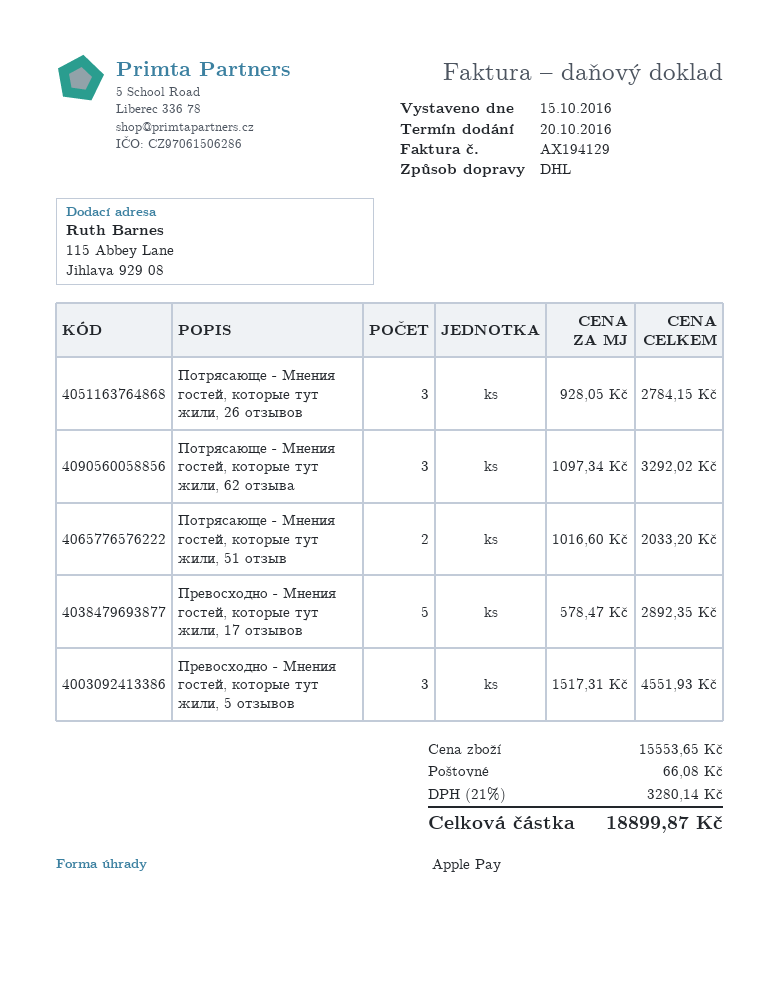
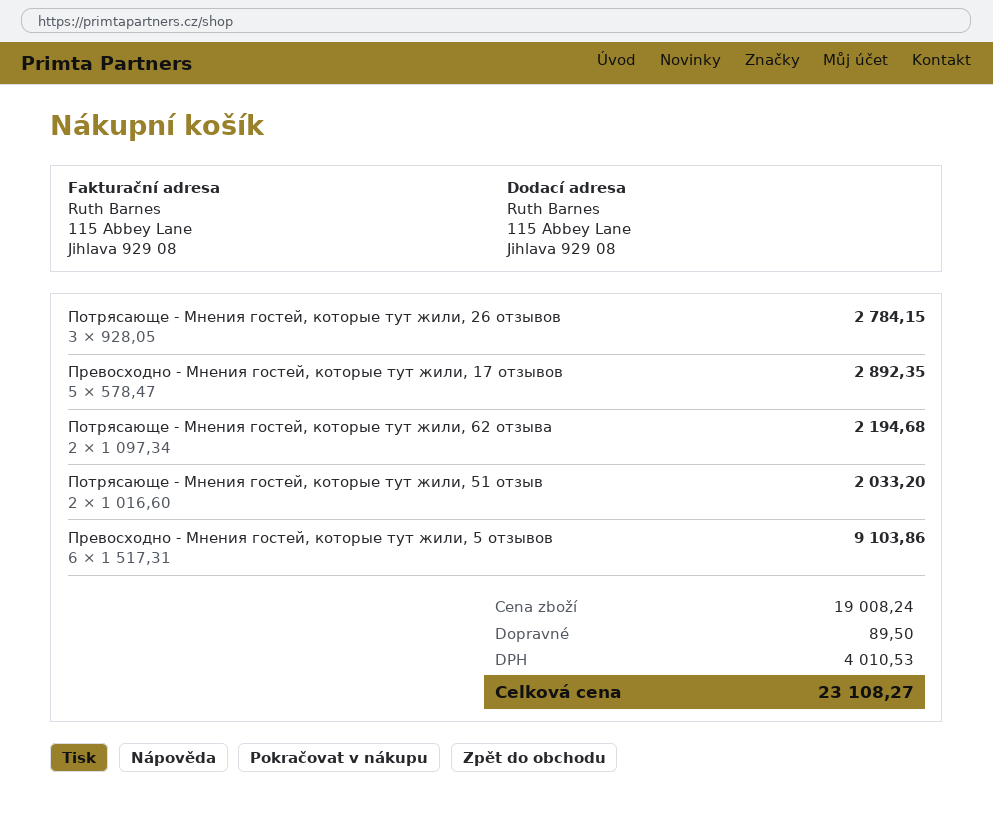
Потрясающе - Мнения гостей, которые тут жили, 62 отзыва: 3 x 1097.34 = 3292.02 -> 2 x 1097.34 = 2194.68
Превосходно - Мнения гостей, которые тут жили, 5 отзывов: 3 x 1517.31 = 4551.93 -> 6 x 1517.31 = 9103.86
subtotal: 15553.65 -> 19008.24
shipping: 66.08 -> 89.50
tax: 3280.14 -> 4010.53
total: 18899.87 -> 23108.27

